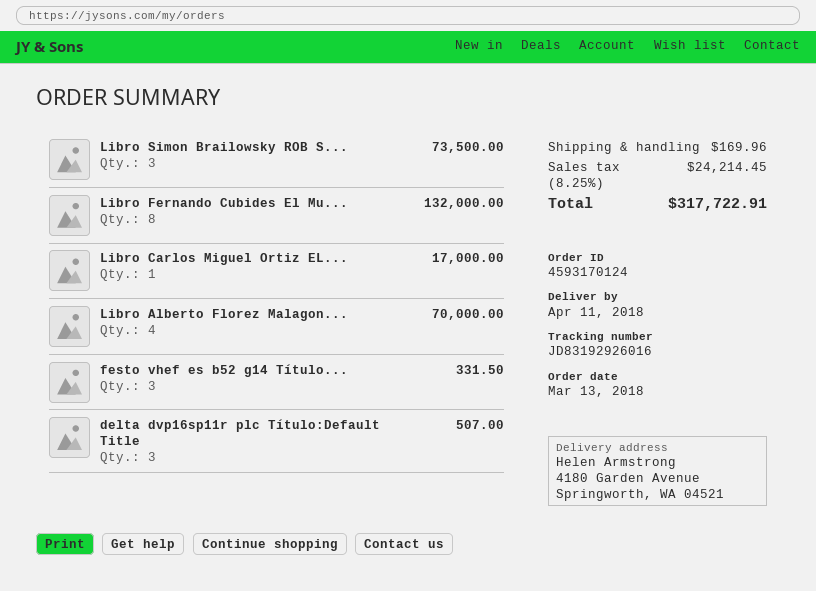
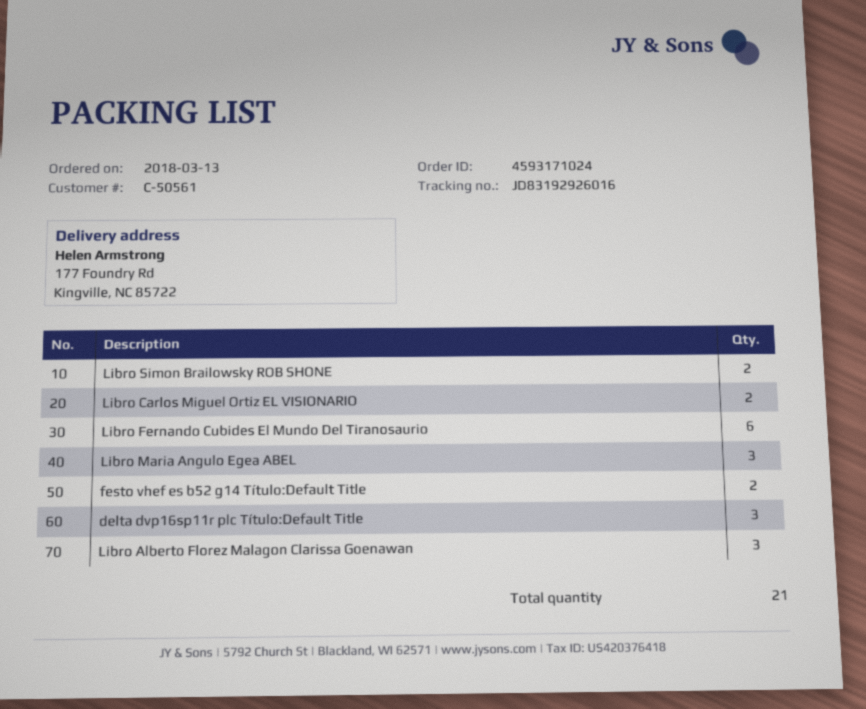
order number: 4593170124 -> 4593171024
ship to: 4180 Garden Avenue, Springworth, WA 04521 -> 177 Foundry Rd, Kingville, NC 85722
Libro Simon Brailowsky ROB S...: 3 -> 2
Libro Fernando Cubides El Mu...: 8 -> 6
Libro Carlos Miguel Ortiz EL...: 1 -> 2
Libro Alberto Florez Malagon...: 4 -> 3
festo vhef es b52 g14 Título...: 3 -> 2
Libro Maria Angulo Egea ABEL: none -> 3

